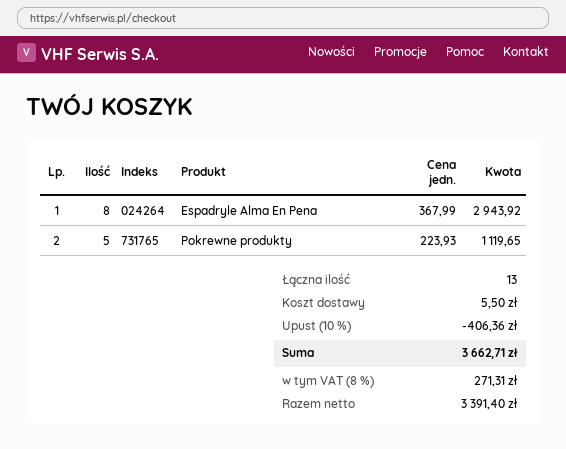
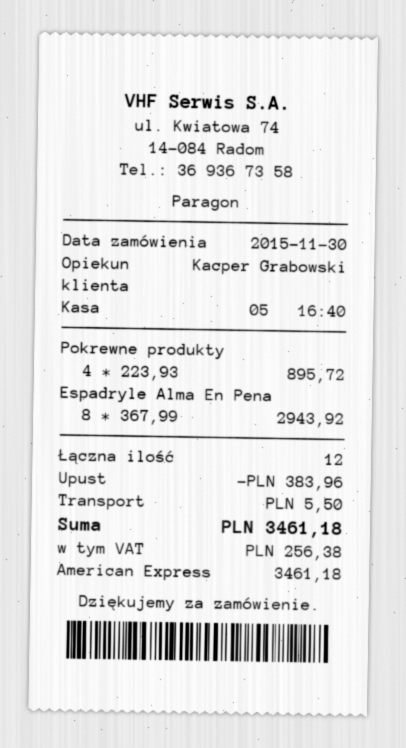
Pokrewne produkty: 5 x 223.93 = 1119.65 -> 4 x 223.93 = 895.72
total quantity: 13 -> 12
discount: 406.36 -> 383.96
tax: 271.31 -> 256.38
total: 3662.71 -> 3461.18

